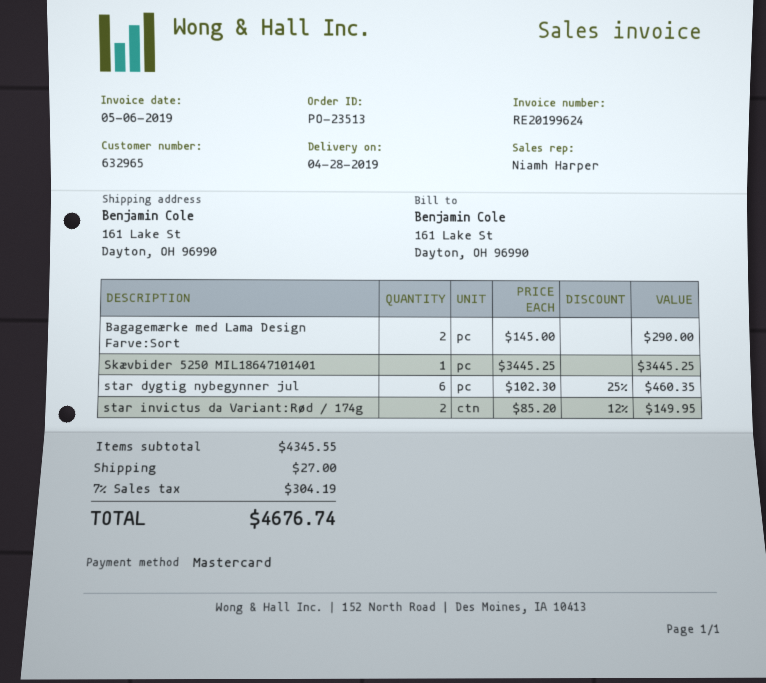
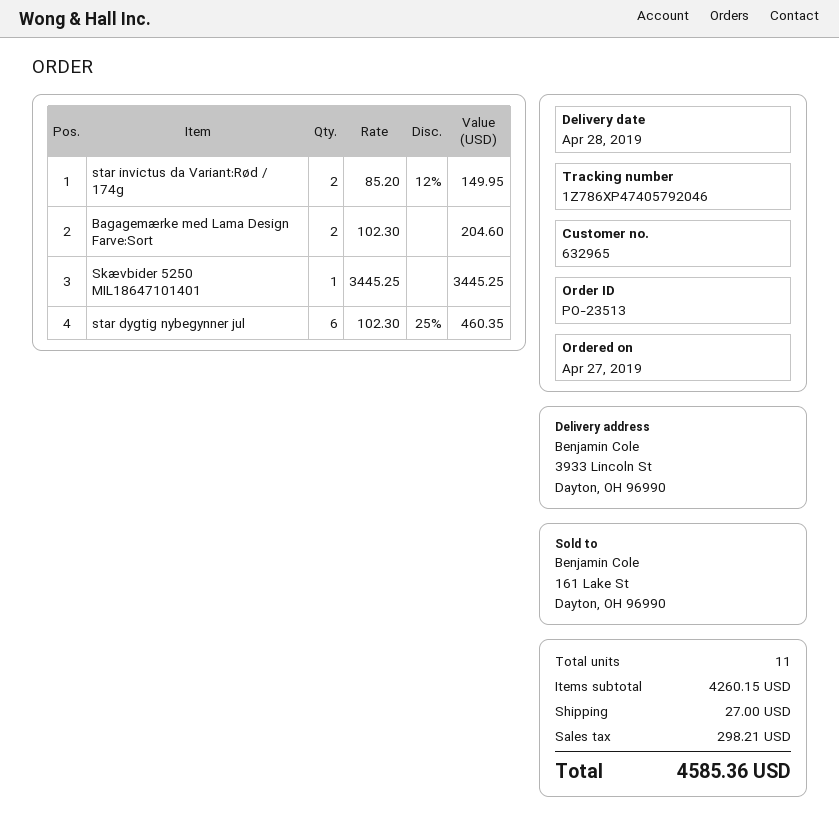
ship to: 161 Lake St, Dayton, OH 96990 -> 3933 Lincoln St, Dayton, OH 96990
Bagagemærke med Lama Design Farve:Sort: 2 x 145.00 = 290.00 -> 2 x 102.30 = 204.60
subtotal: 4345.55 -> 4260.15
tax: 304.19 -> 298.21
total: 4676.74 -> 4585.36

